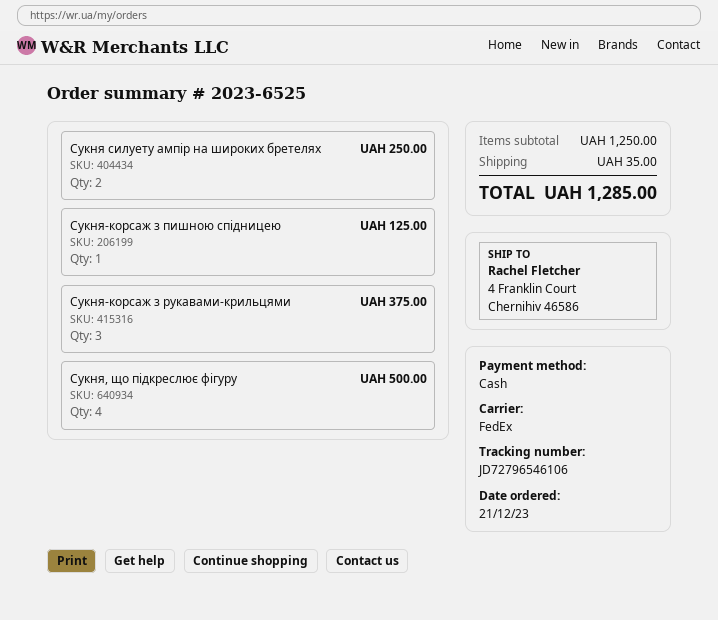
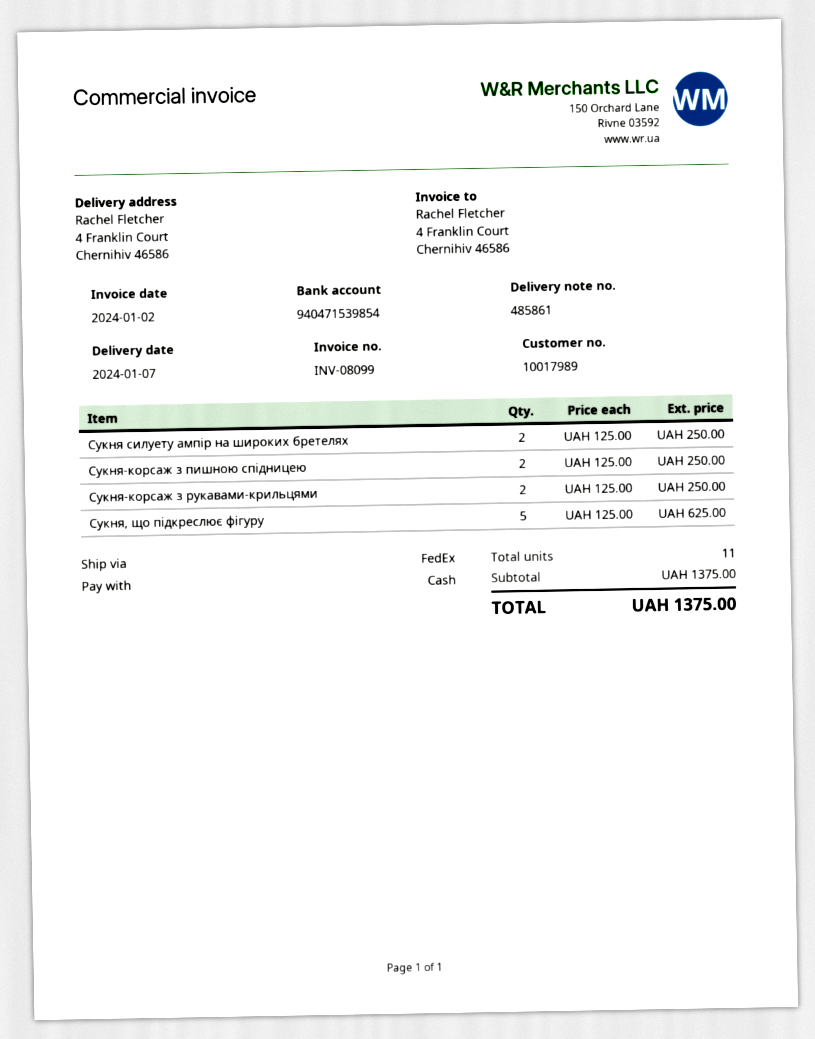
Сукня-корсаж з пишною спідницею: 1 for 125.00 -> 2 for 250.00
Сукня-корсаж з рукавами-крильцями: 3 for 375.00 -> 2 for 250.00
Сукня, що підкреслює фігуру: 4 for 500.00 -> 5 for 625.00
subtotal: 1250.00 -> 1375.00
shipping: 35.00 -> none
total: 1285.00 -> 1375.00

